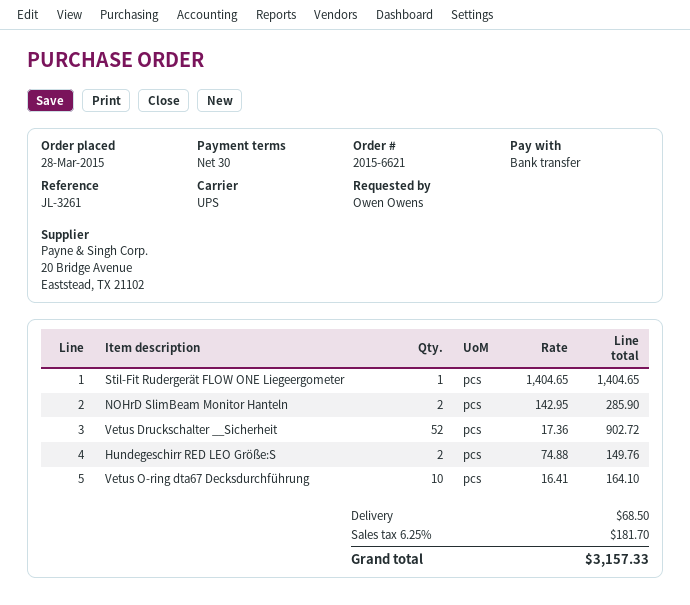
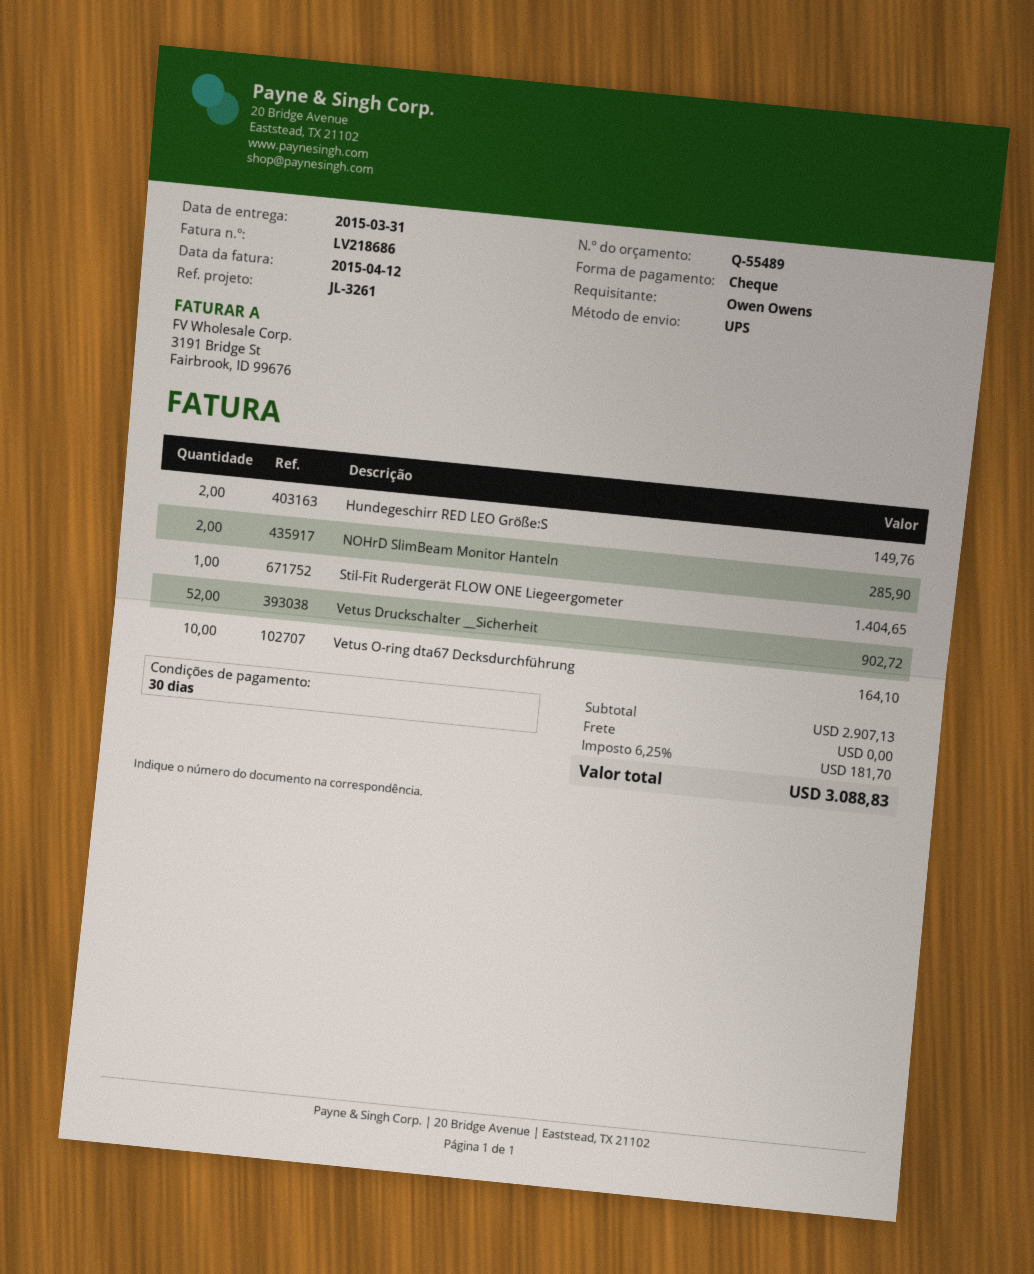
payment method: bank transfer -> cheque
shipping: 68.50 -> 0.00
total: 3157.33 -> 3088.83

